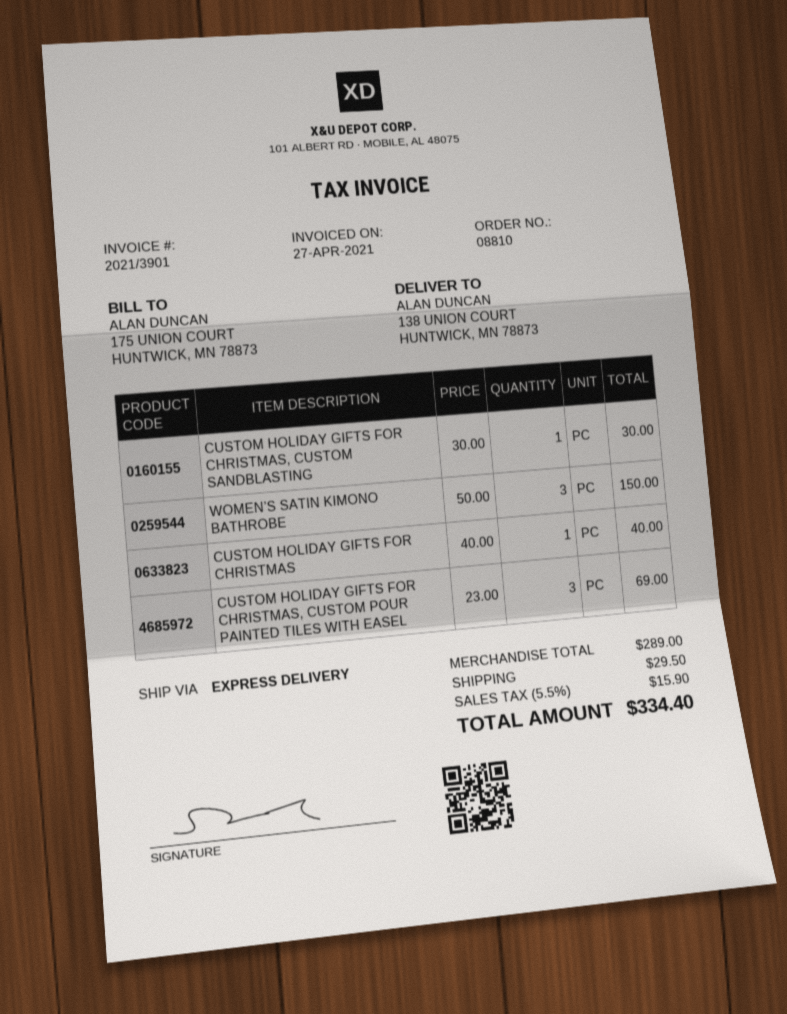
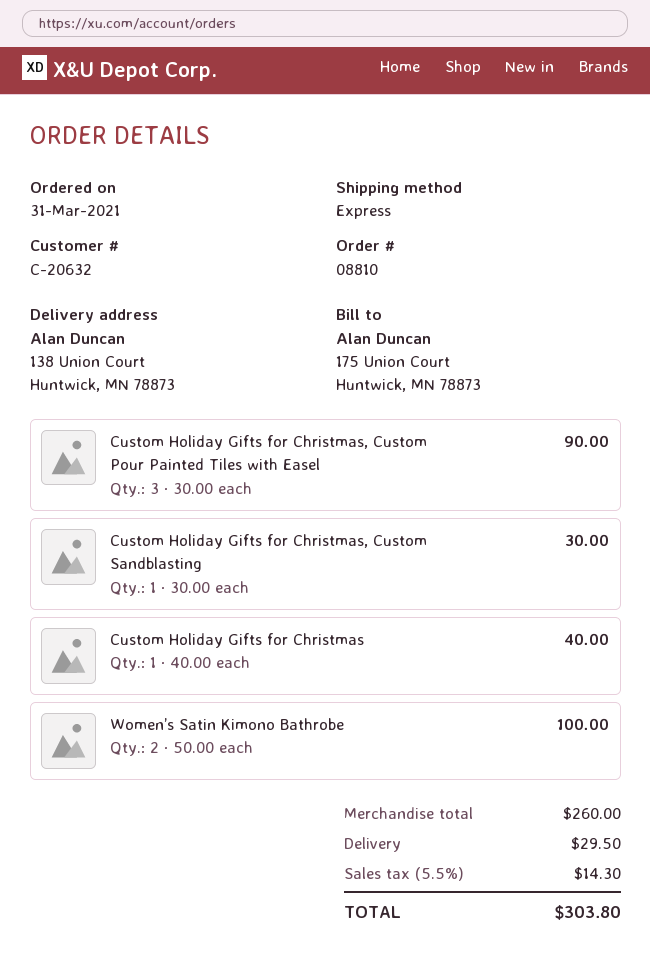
WOMEN’S SATIN KIMONO BATHROBE: 3 x 50.00 = 150.00 -> 2 x 50.00 = 100.00
CUSTOM HOLIDAY GIFTS FOR CHRISTMAS, CUSTOM POUR PAINTED TILES WITH EASEL: 3 x 23.00 = 69.00 -> 3 x 30.00 = 90.00
subtotal: 289.00 -> 260.00
tax: 5.5% = 15.90 -> 5.5% = 14.30
total: 334.40 -> 303.80

